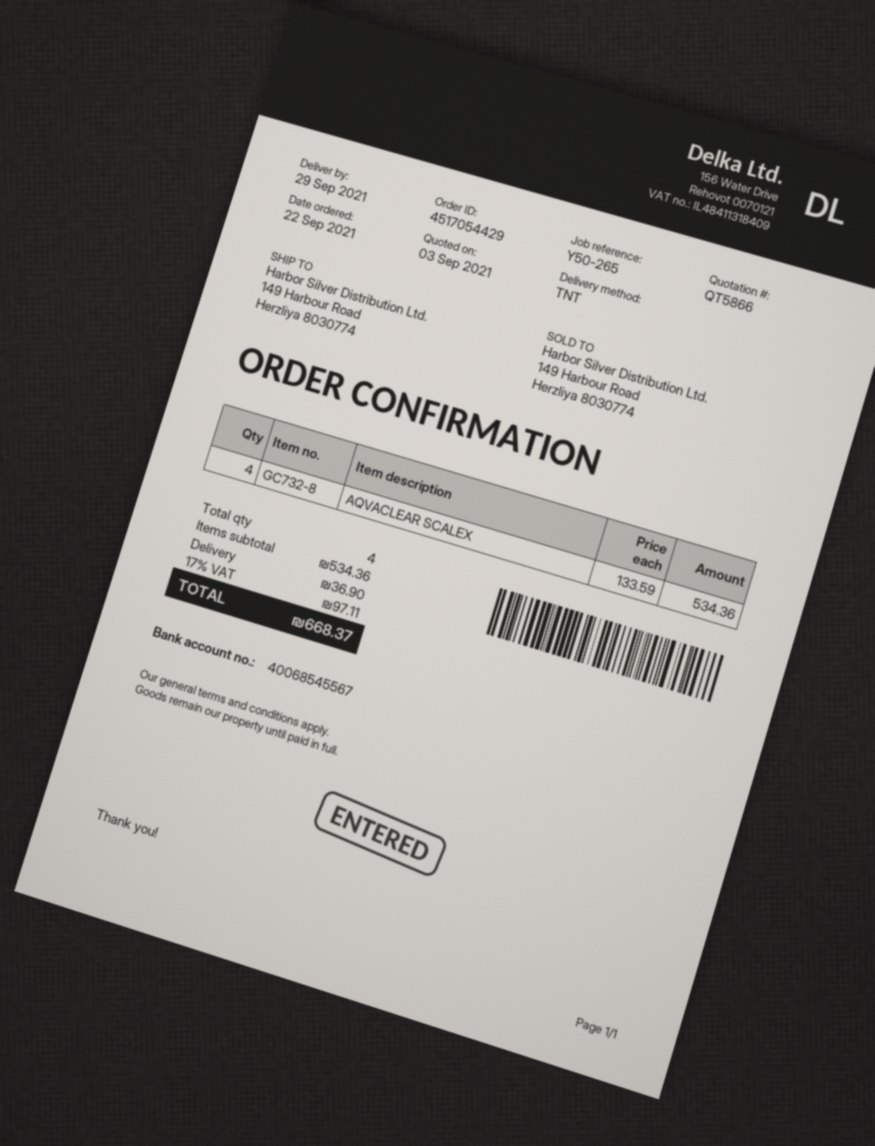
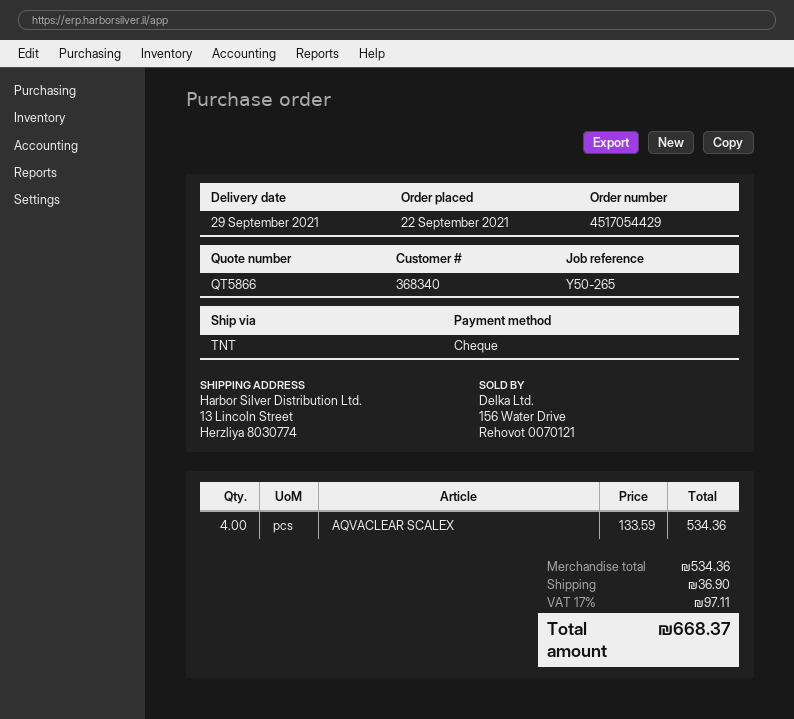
ship to: 149 Harbour Road, Herzliya 8030774 -> 13 Lincoln Street, Herzliya 8030774

